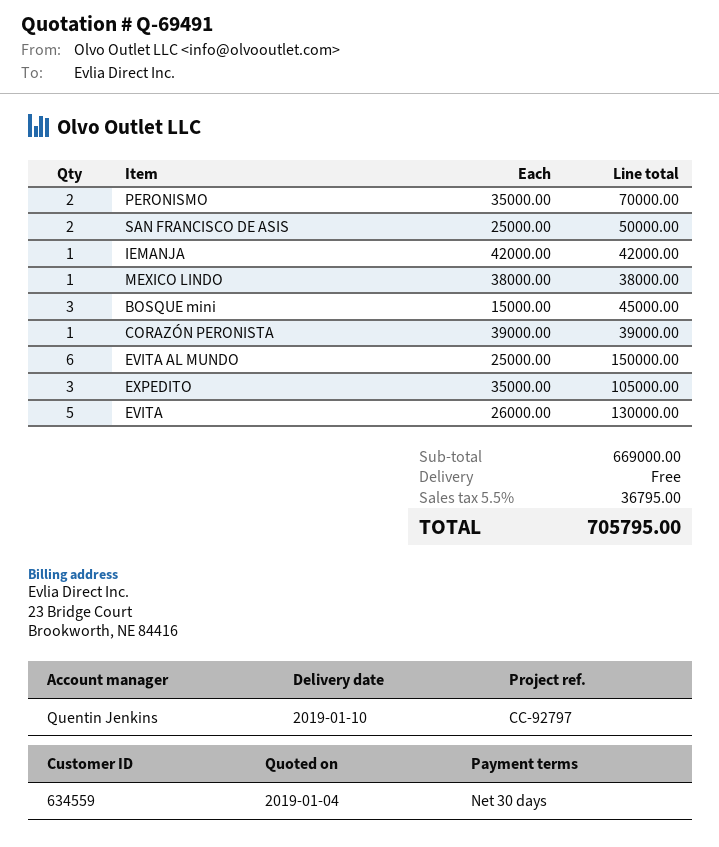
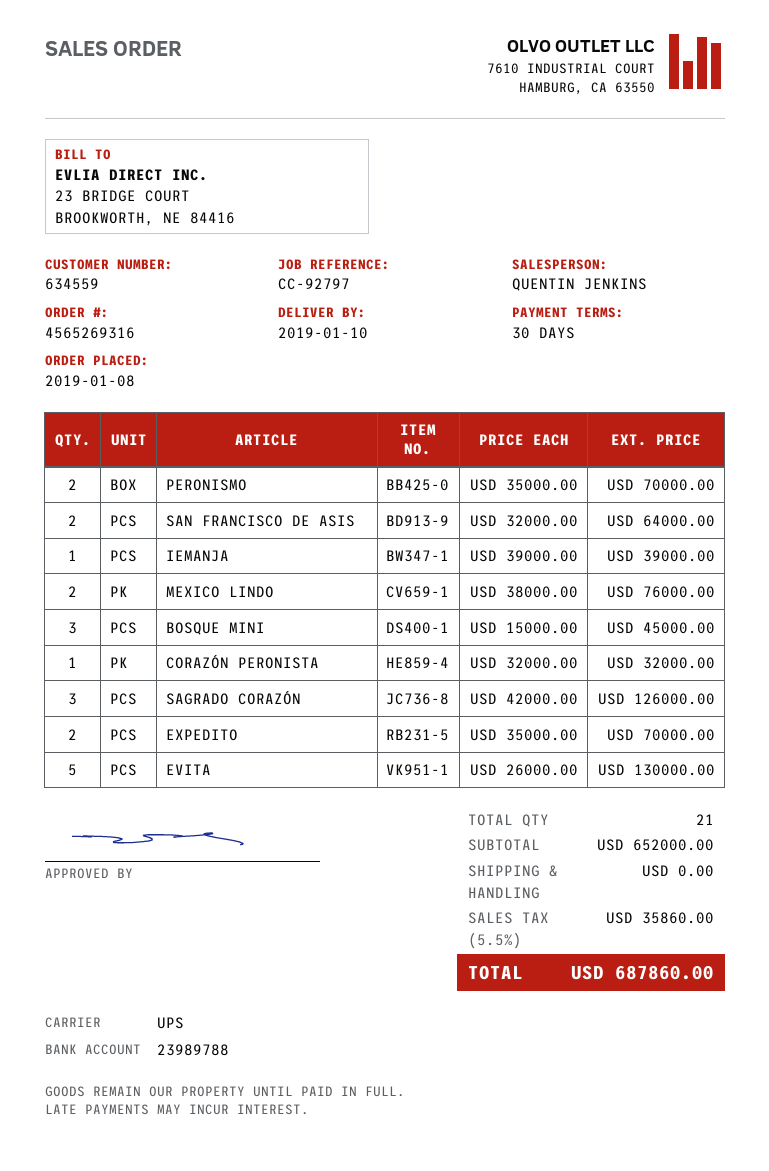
SAN FRANCISCO DE ASIS: 2 x 25000.00 = 50000.00 -> 2 x 32000.00 = 64000.00
IEMANJA: 1 x 42000.00 = 42000.00 -> 1 x 39000.00 = 39000.00
MEXICO LINDO: 1 x 38000.00 = 38000.00 -> 2 x 38000.00 = 76000.00
CORAZÓN PERONISTA: 1 x 39000.00 = 39000.00 -> 1 x 32000.00 = 32000.00
EVITA AL MUNDO: 6 x 25000.00 = 150000.00 -> none
EXPEDITO: 3 x 35000.00 = 105000.00 -> 2 x 35000.00 = 70000.00
SAGRADO CORAZÓN: none -> 3 x 42000.00 = 126000.00
subtotal: 669000.00 -> 652000.00
tax: 5.5% = 36795.00 -> 5.5% = 35860.00
total: 705795.00 -> 687860.00

